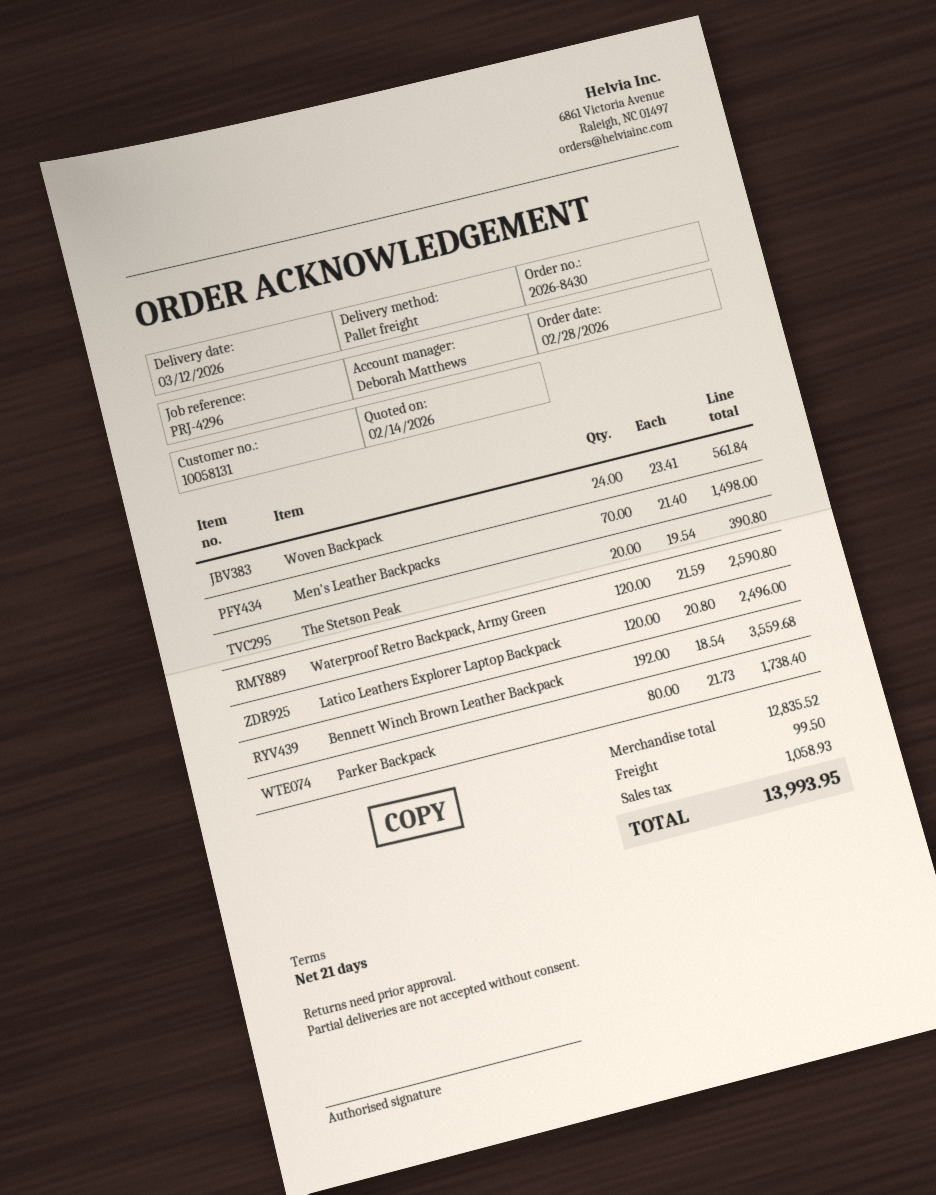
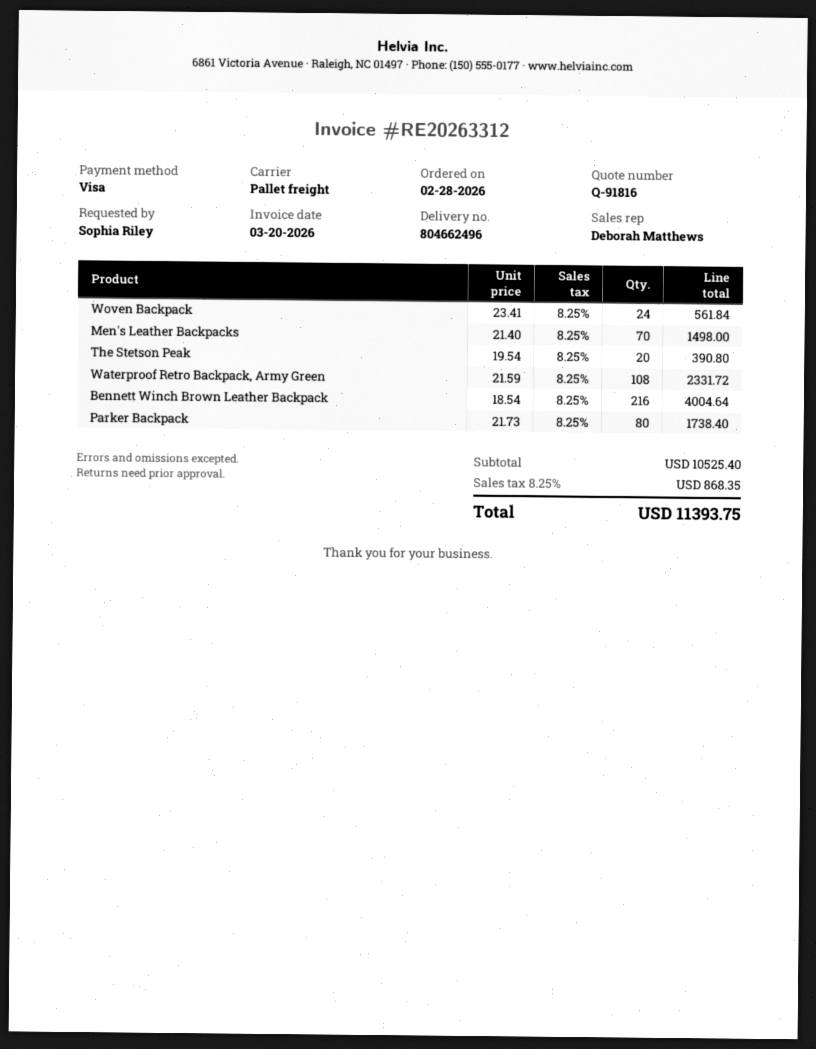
Waterproof Retro Backpack, Army Green: 120 x 21.59 = 2590.80 -> 108 x 21.59 = 2331.72
Latico Leathers Explorer Laptop Backpack: 120 x 20.80 = 2496.00 -> none
Bennett Winch Brown Leather Backpack: 192 x 18.54 = 3559.68 -> 216 x 18.54 = 4004.64
subtotal: 12835.52 -> 10525.40
shipping: 99.50 -> none
tax: 1058.93 -> 868.35
total: 13993.95 -> 11393.75

